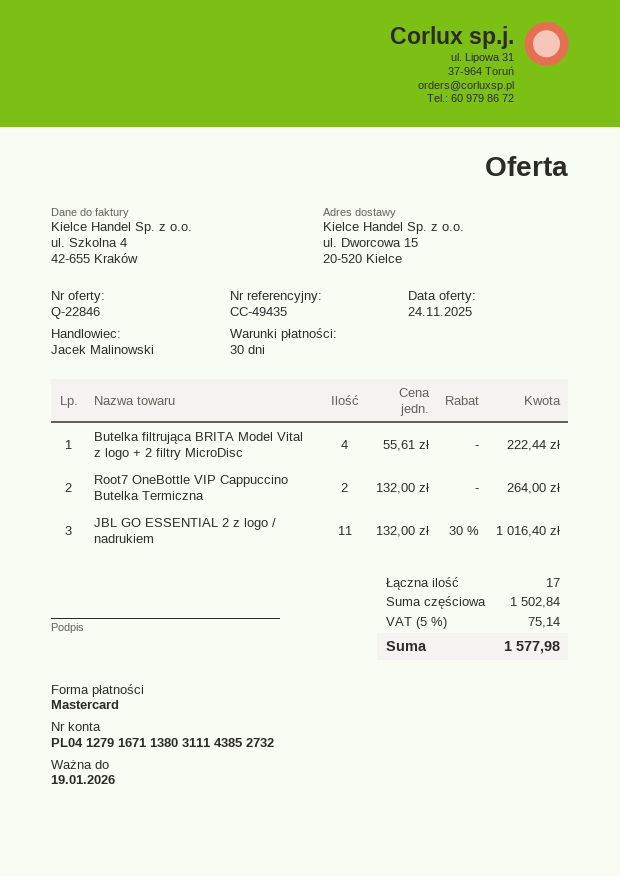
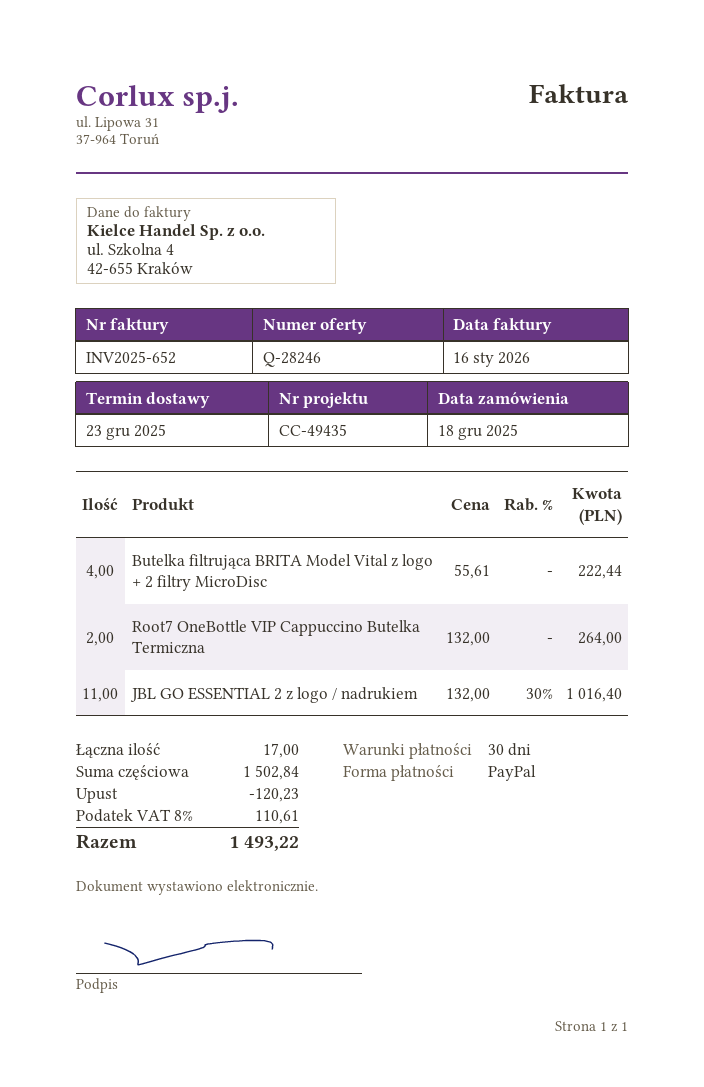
quote number: Q-22846 -> Q-28246
payment method: Mastercard -> PayPal
discount: none -> 120.23
tax: 5% = 75.14 -> 8% = 110.61
total: 1577.98 -> 1493.22

